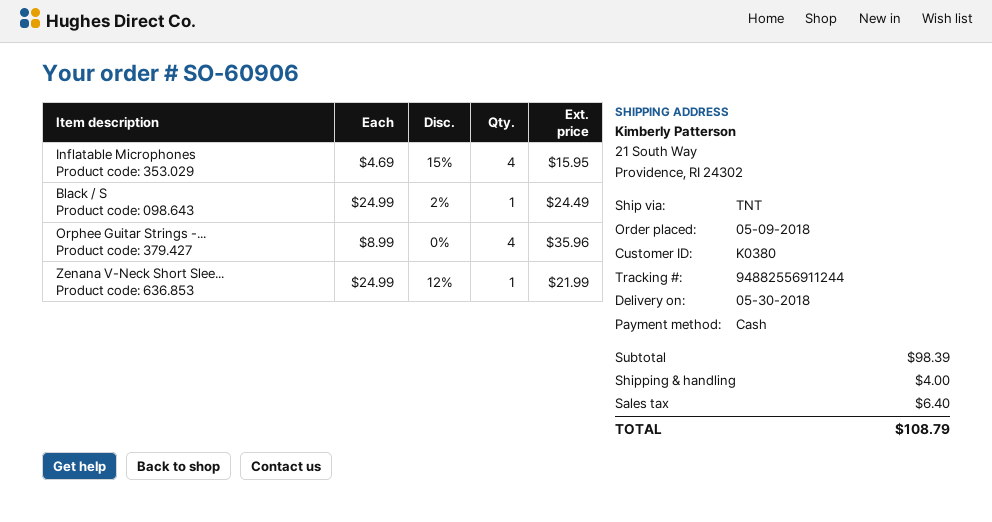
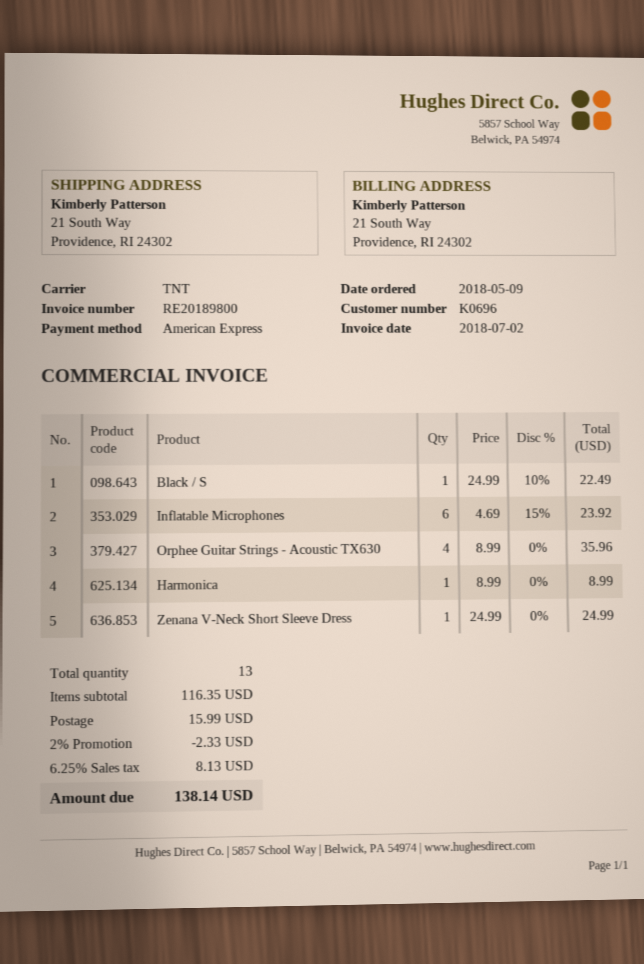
customer number: K0380 -> K0696
payment method: cash -> American Express
Inflatable Microphones: 4 x 4.69 - 15% = 15.95 -> 6 x 4.69 - 15% = 23.92
Black / S: 1 x 24.99 - 2% = 24.49 -> 1 x 24.99 - 10% = 22.49
Zenana V-Neck Short Slee...: 1 x 24.99 - 12% = 21.99 -> 1 x 24.99 = 24.99
Harmonica: none -> 1 x 8.99 = 8.99
subtotal: 98.39 -> 116.35
discount: none -> 2% = 2.33
shipping: 4.00 -> 15.99
tax: 6.40 -> 8.13
total: 108.79 -> 138.14

